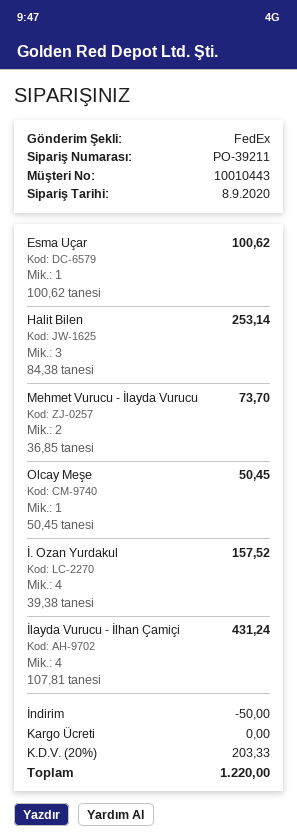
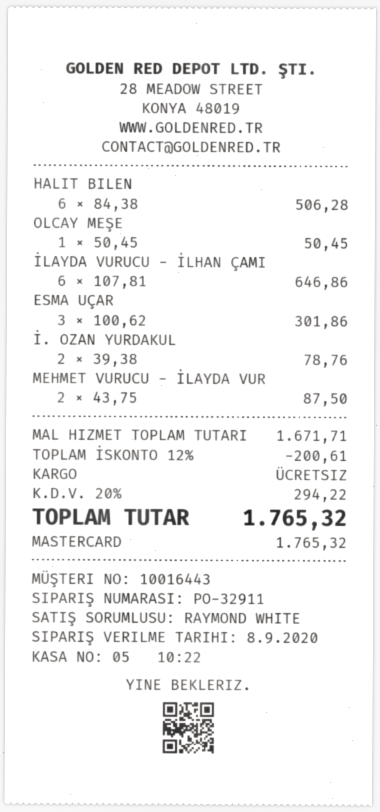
order number: PO-39211 -> PO-32911
customer number: 10010443 -> 10016443
Esma Uçar: 1 x 100.62 = 100.62 -> 3 x 100.62 = 301.86
Halit Bilen: 3 x 84.38 = 253.14 -> 6 x 84.38 = 506.28
Mehmet Vurucu - İlayda Vurucu: 2 x 36.85 = 73.70 -> 2 x 43.75 = 87.50
İ. Ozan Yurdakul: 4 x 39.38 = 157.52 -> 2 x 39.38 = 78.76
İlayda Vurucu - İlhan Çamiçi: 4 x 107.81 = 431.24 -> 6 x 107.81 = 646.86
discount: 50.00 -> 200.61
tax: 20% = 203.33 -> 20% = 294.22
total: 1220.00 -> 1765.32

